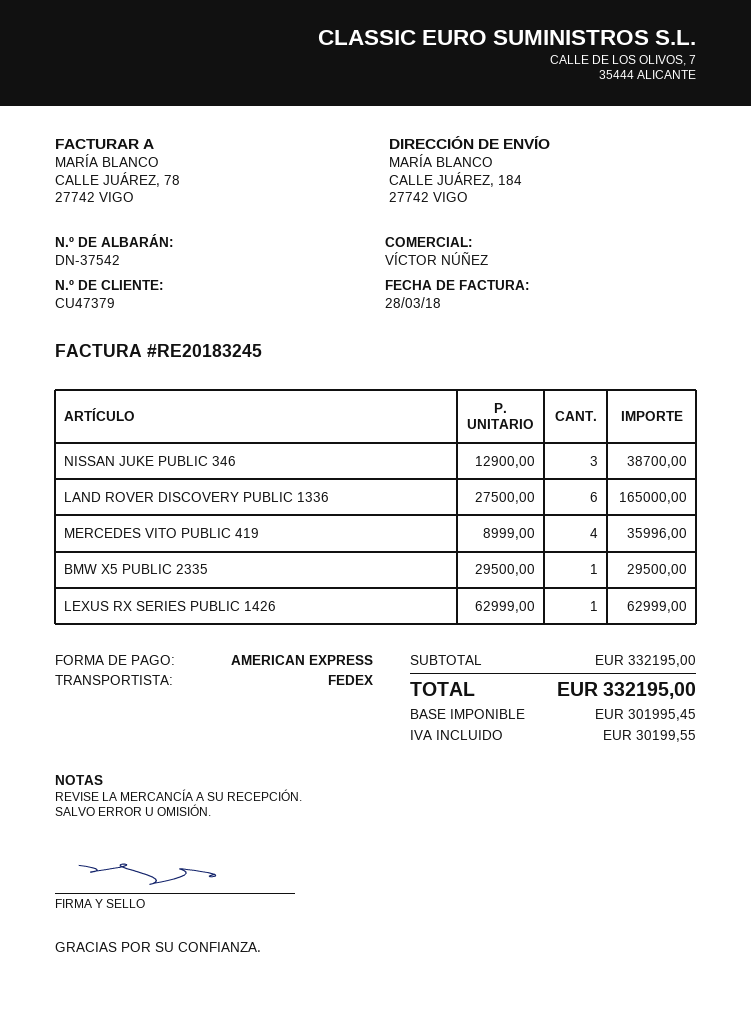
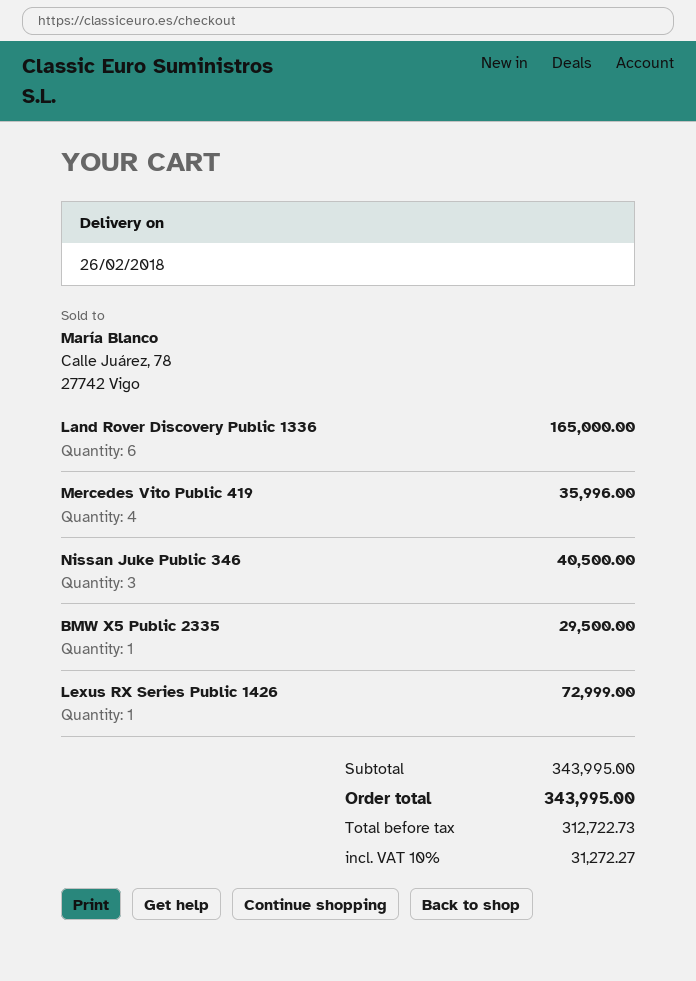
NISSAN JUKE PUBLIC 346: 3 for 38700.00 -> 3 for 40500.00
LEXUS RX SERIES PUBLIC 1426: 1 for 62999.00 -> 1 for 72999.00
subtotal: 332195.00 -> 343995.00
net: 301995.45 -> 312722.73
tax: 30199.55 -> 31272.27
total: 332195.00 -> 343995.00

